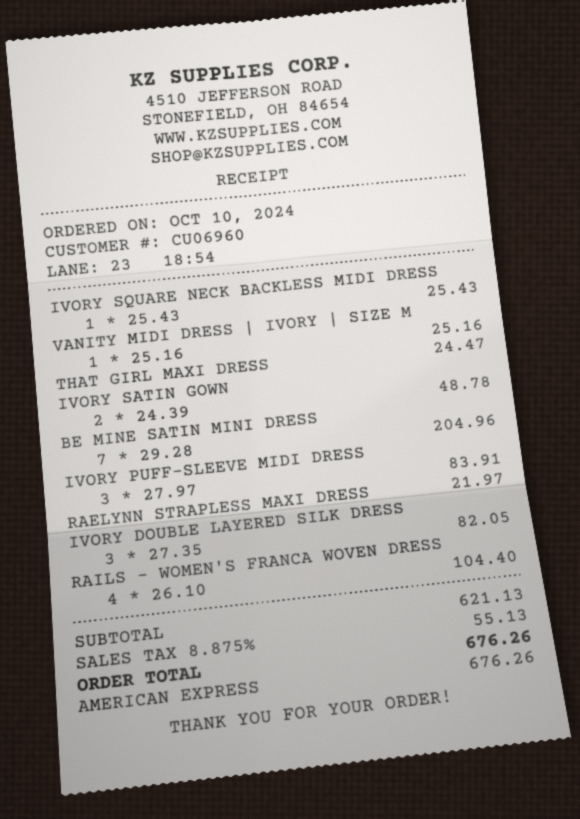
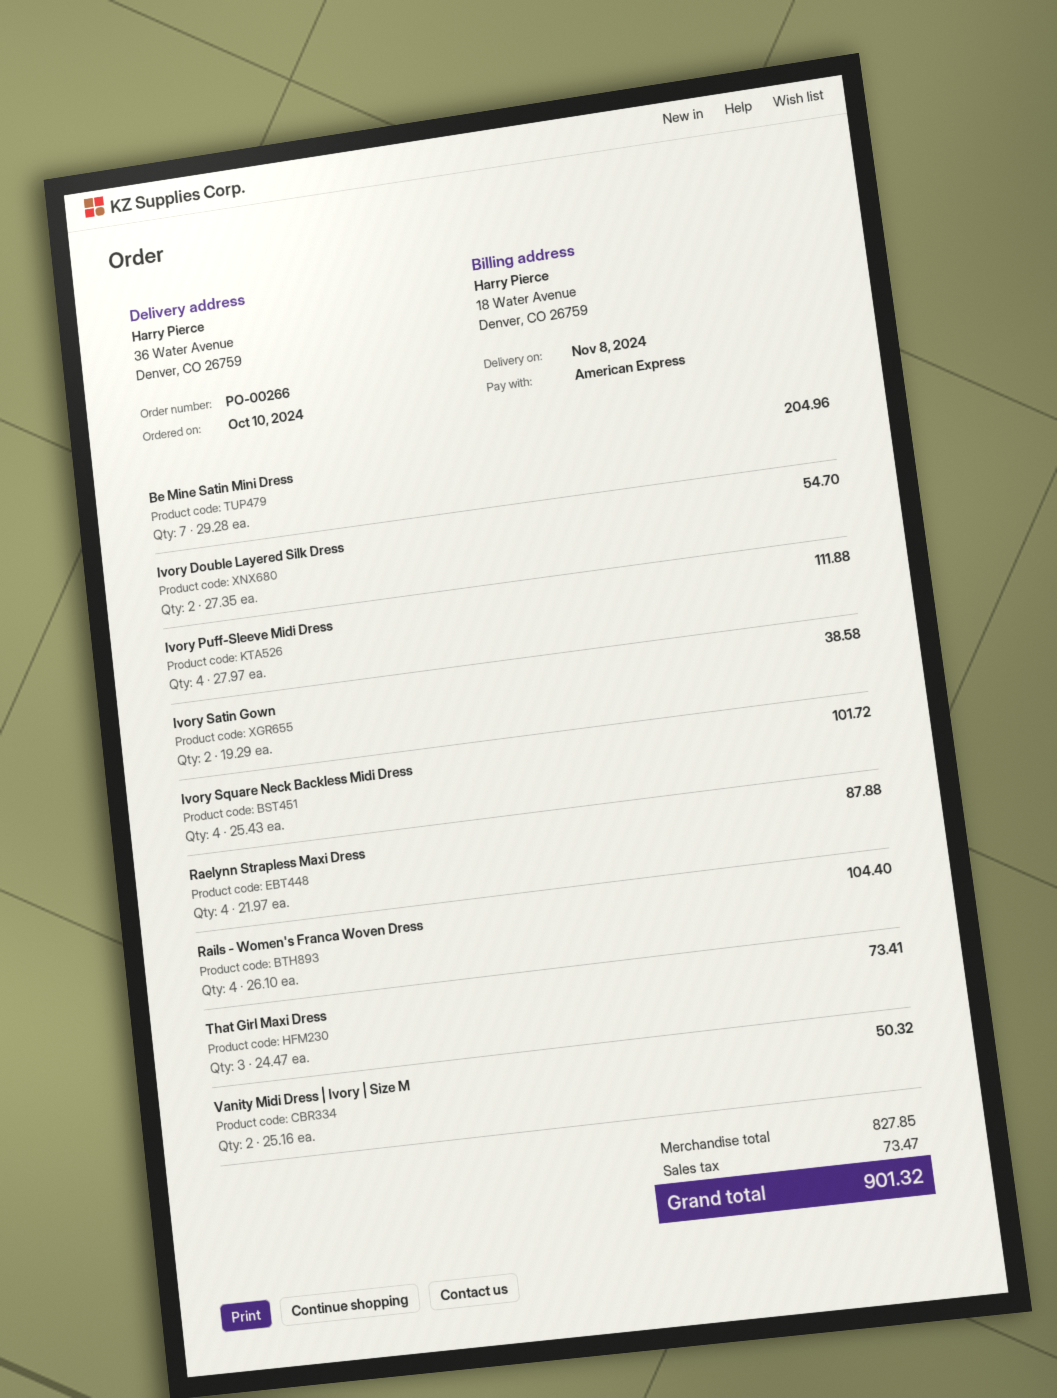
IVORY SQUARE NECK BACKLESS MIDI DRESS: 1 x 25.43 = 25.43 -> 4 x 25.43 = 101.72
VANITY MIDI DRESS | IVORY | SIZE M: 1 x 25.16 = 25.16 -> 2 x 25.16 = 50.32
THAT GIRL MAXI DRESS: 1 x 24.47 = 24.47 -> 3 x 24.47 = 73.41
IVORY SATIN GOWN: 2 x 24.39 = 48.78 -> 2 x 19.29 = 38.58
IVORY PUFF-SLEEVE MIDI DRESS: 3 x 27.97 = 83.91 -> 4 x 27.97 = 111.88
RAELYNN STRAPLESS MAXI DRESS: 1 x 21.97 = 21.97 -> 4 x 21.97 = 87.88
IVORY DOUBLE LAYERED SILK DRESS: 3 x 27.35 = 82.05 -> 2 x 27.35 = 54.70
subtotal: 621.13 -> 827.85
tax: 55.13 -> 73.47
total: 676.26 -> 901.32

